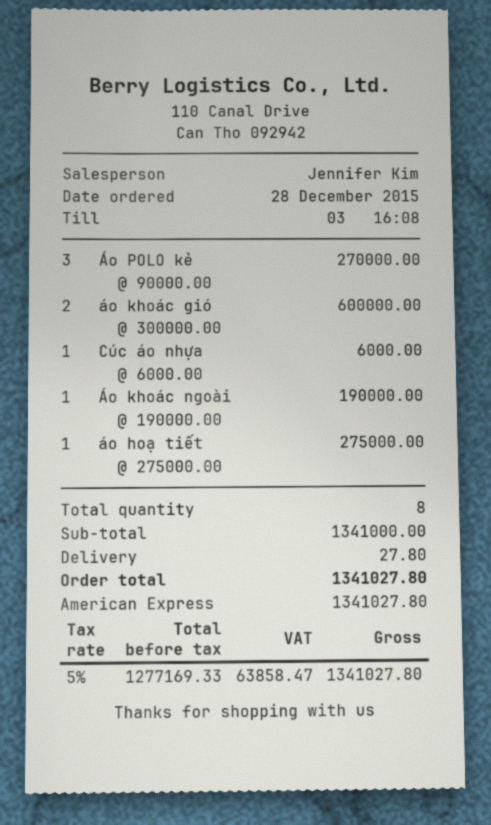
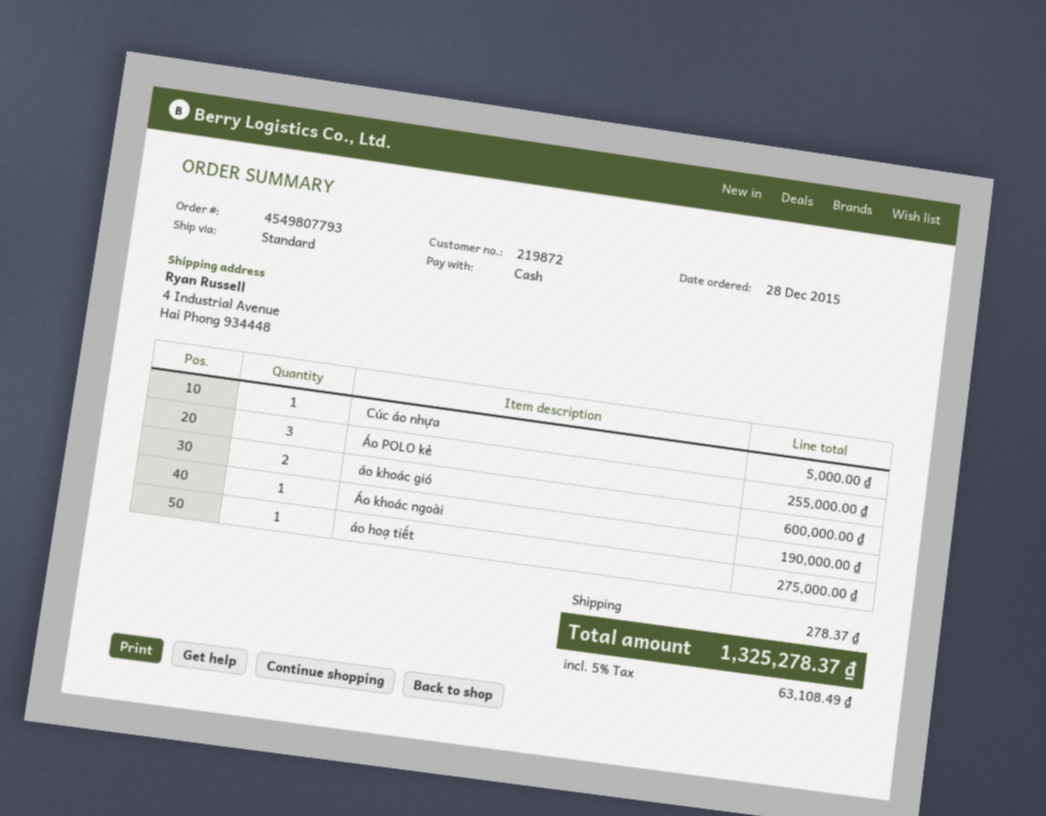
payment method: American Express -> cash
Áo POLO kẻ: 3 for 270000.00 -> 3 for 255000.00
Cúc áo nhựa: 1 for 6000.00 -> 1 for 5000.00
shipping: 27.80 -> 278.37
tax: 5% = 63858.47 -> 5% = 63108.49
total: 1341027.80 -> 1325278.37

